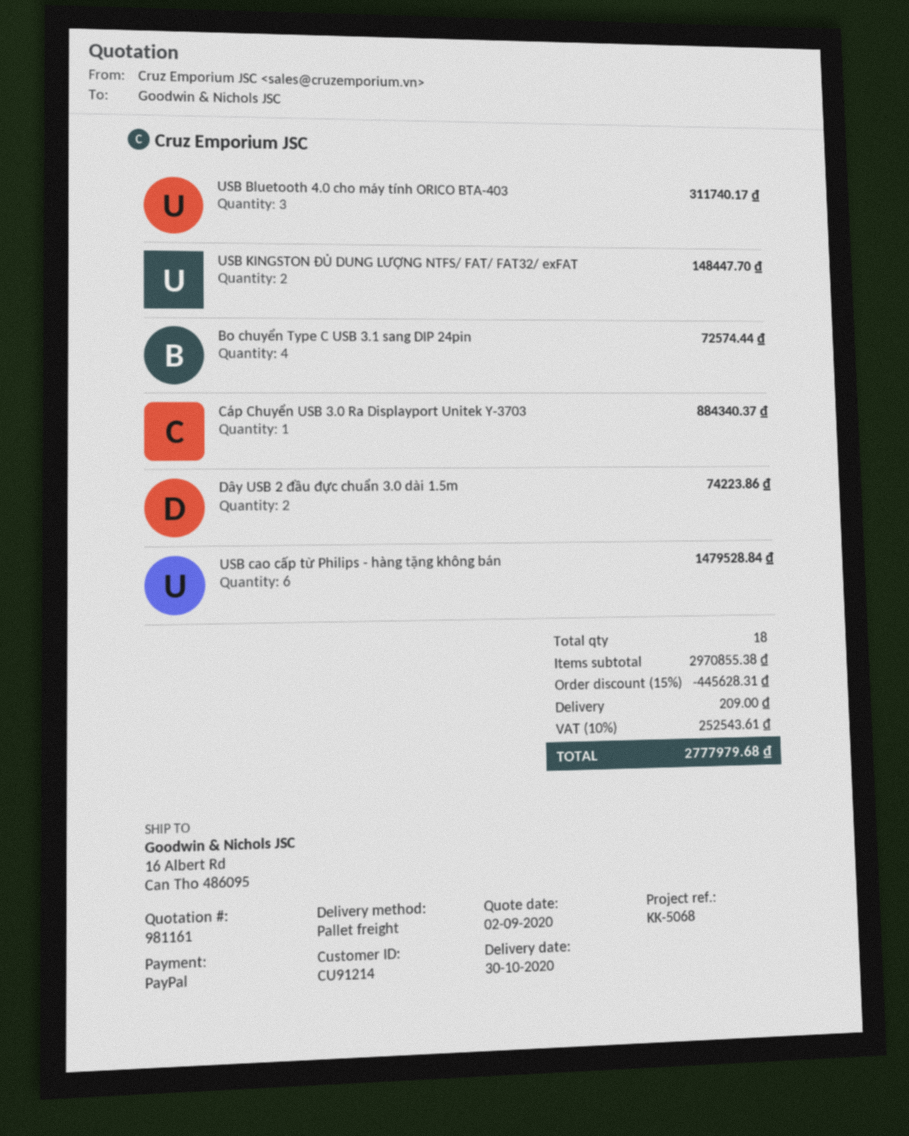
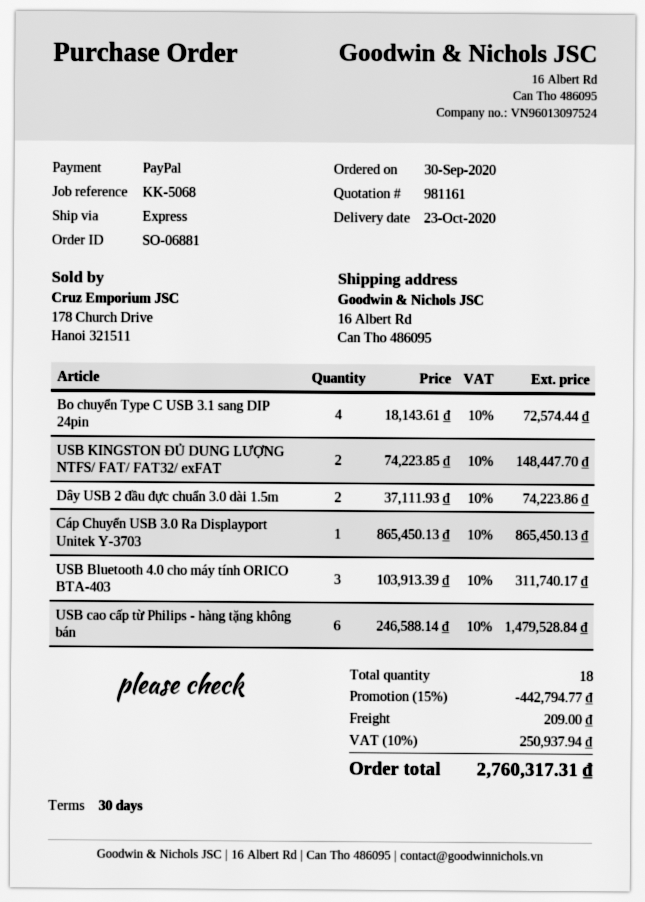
delivery date: 2020-10-30 -> 2020-10-23
shipping method: pallet freight -> express
Cáp Chuyển USB 3.0 Ra Displayport Unitek Y-3703: 1 for 884340.37 -> 1 for 865450.13
discount: 15% = 445628.31 -> 15% = 442794.77
tax: 10% = 252543.61 -> 10% = 250937.94
total: 2777979.68 -> 2760317.31

